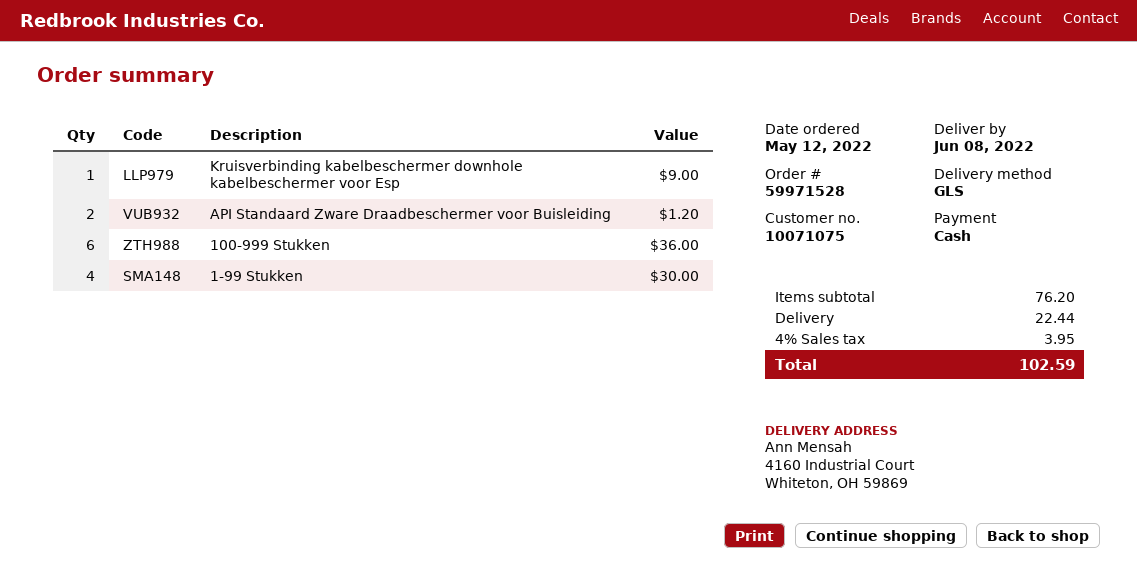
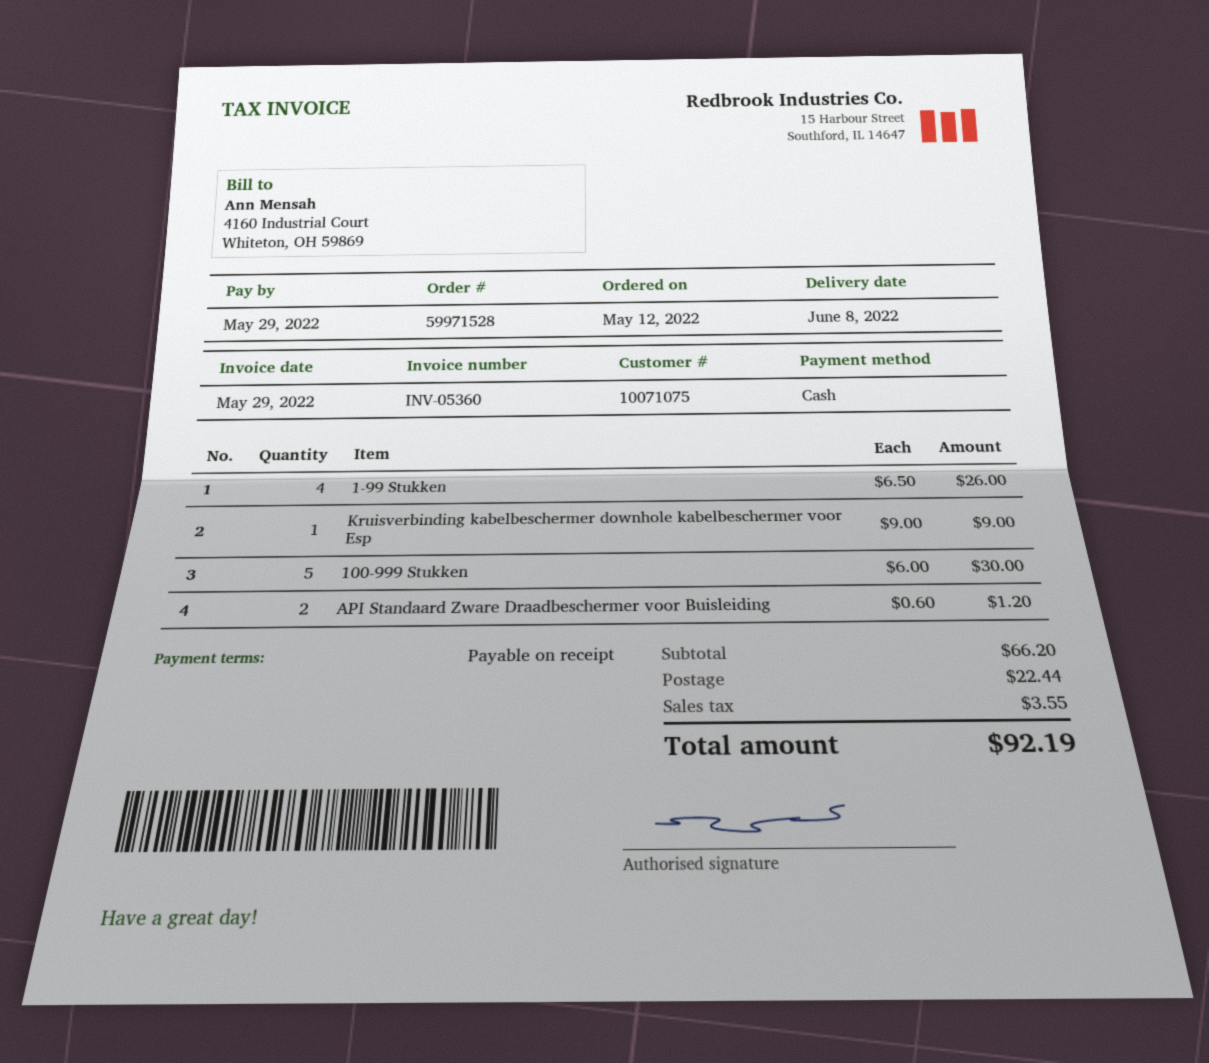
100-999 Stukken: 6 for 36.00 -> 5 for 30.00
1-99 Stukken: 4 for 30.00 -> 4 for 26.00
subtotal: 76.20 -> 66.20
tax: 3.95 -> 3.55
total: 102.59 -> 92.19

